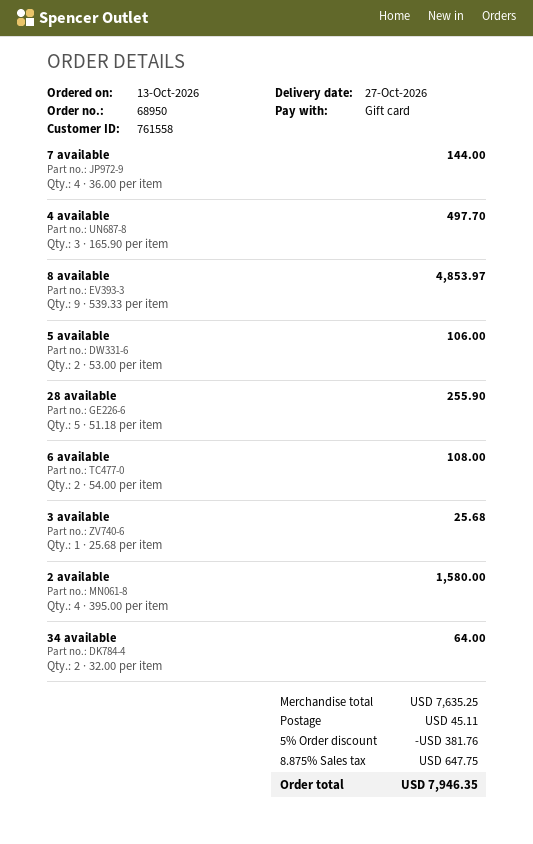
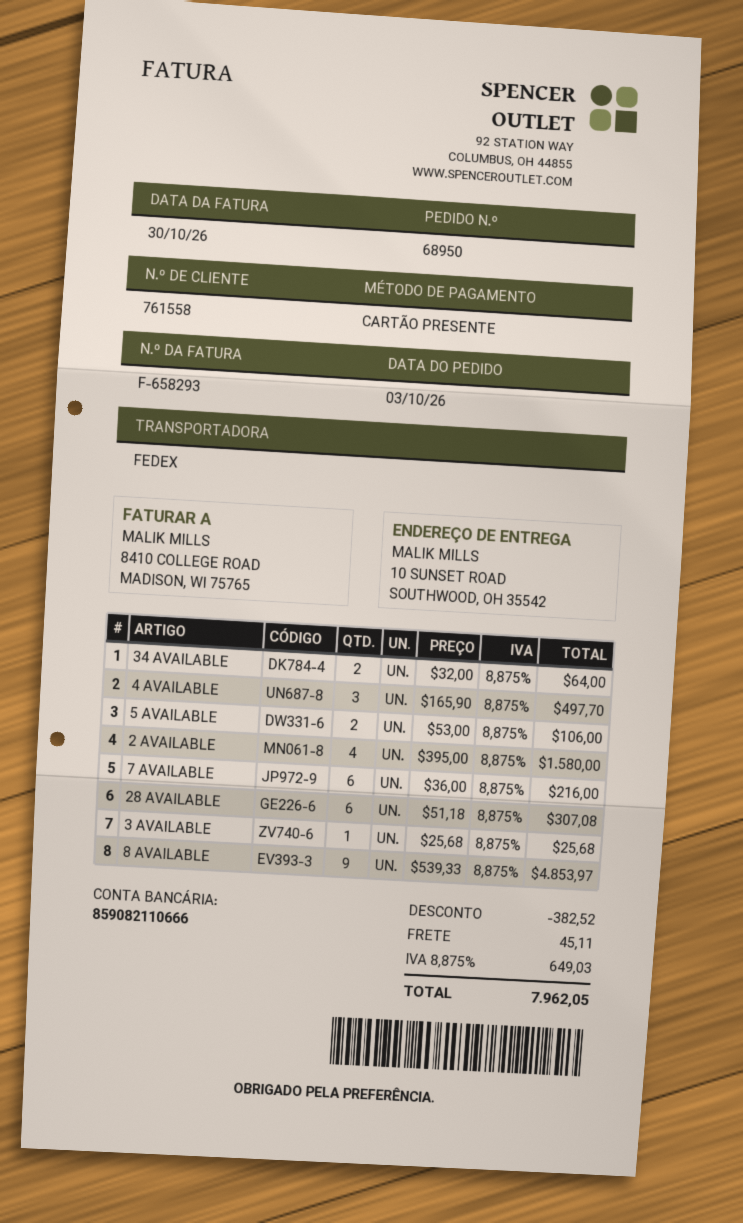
order date: 2026-10-13 -> 2026-10-03
7 available: 4 x 36.00 = 144.00 -> 6 x 36.00 = 216.00
28 available: 5 x 51.18 = 255.90 -> 6 x 51.18 = 307.08
6 available: 2 x 54.00 = 108.00 -> none
discount: 381.76 -> 382.52
tax: 8.875% = 647.75 -> 8.875% = 649.03
total: 7946.35 -> 7962.05

